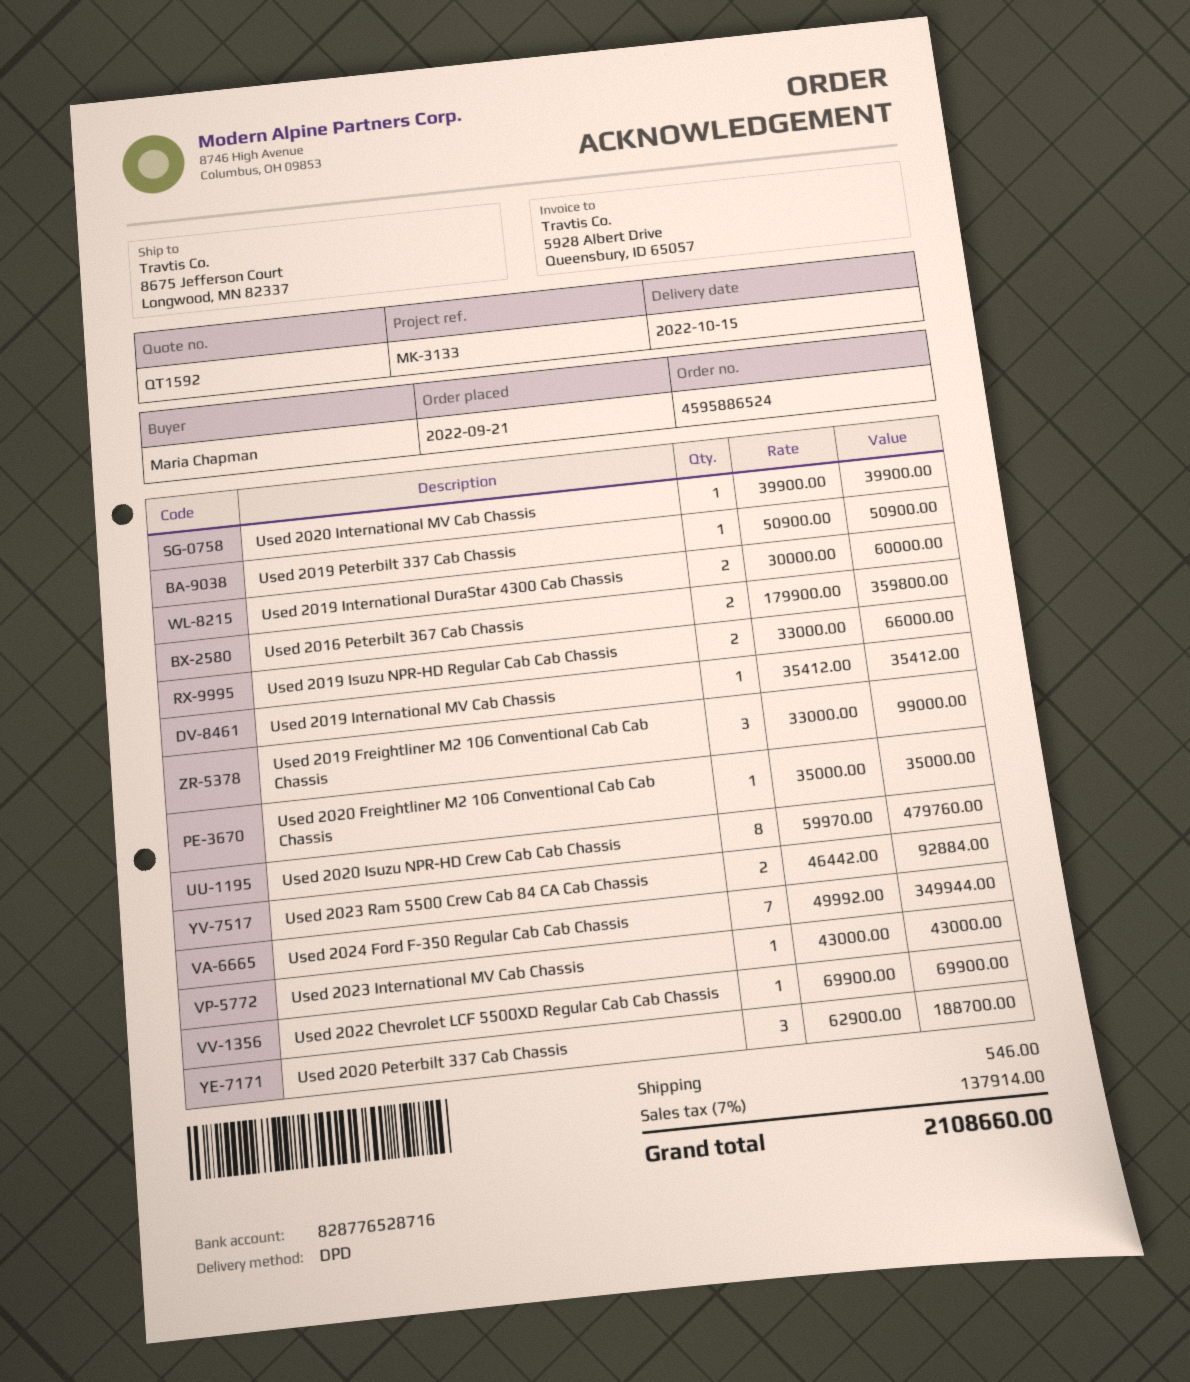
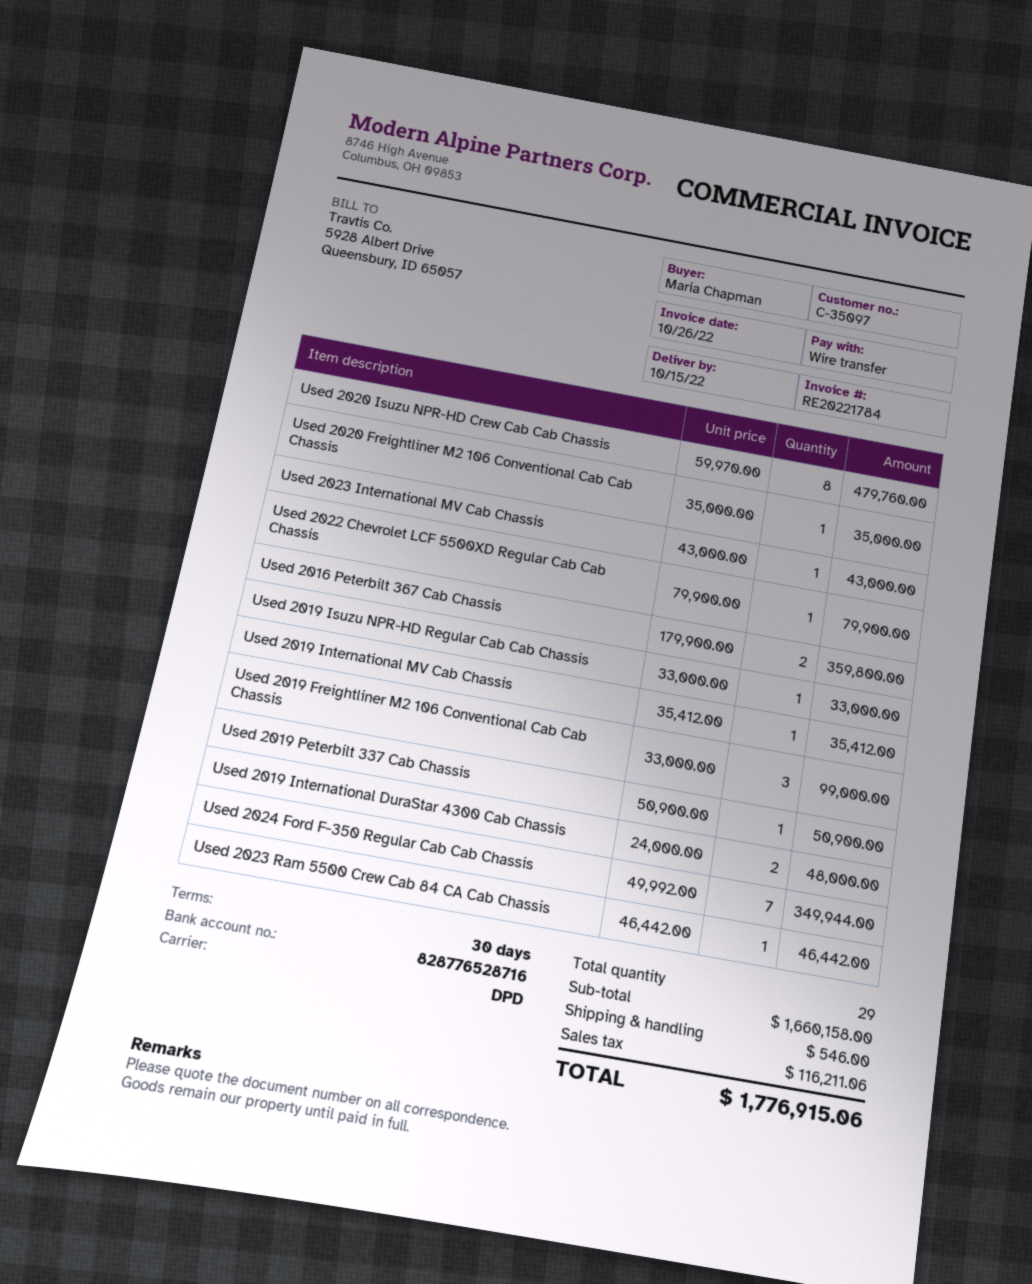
Used 2020 International MV Cab Chassis: 1 x 39900.00 = 39900.00 -> none
Used 2019 International DuraStar 4300 Cab Chassis: 2 x 30000.00 = 60000.00 -> 2 x 24000.00 = 48000.00
Used 2019 Isuzu NPR-HD Regular Cab Cab Chassis: 2 x 33000.00 = 66000.00 -> 1 x 33000.00 = 33000.00
Used 2023 Ram 5500 Crew Cab 84 CA Cab Chassis: 2 x 46442.00 = 92884.00 -> 1 x 46442.00 = 46442.00
Used 2022 Chevrolet LCF 5500XD Regular Cab Cab Chassis: 1 x 69900.00 = 69900.00 -> 1 x 79900.00 = 79900.00
Used 2020 Peterbilt 337 Cab Chassis: 3 x 62900.00 = 188700.00 -> none
tax: 137914.00 -> 116211.06
total: 2108660.00 -> 1776915.06

